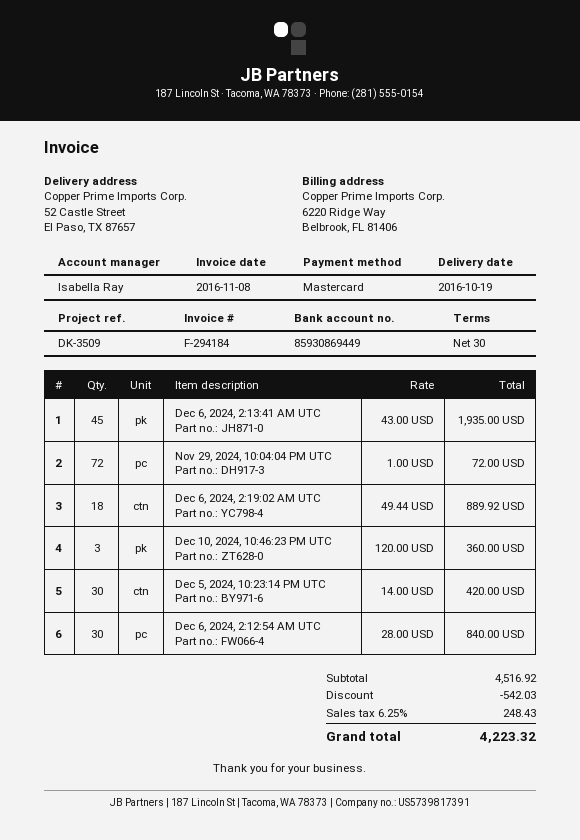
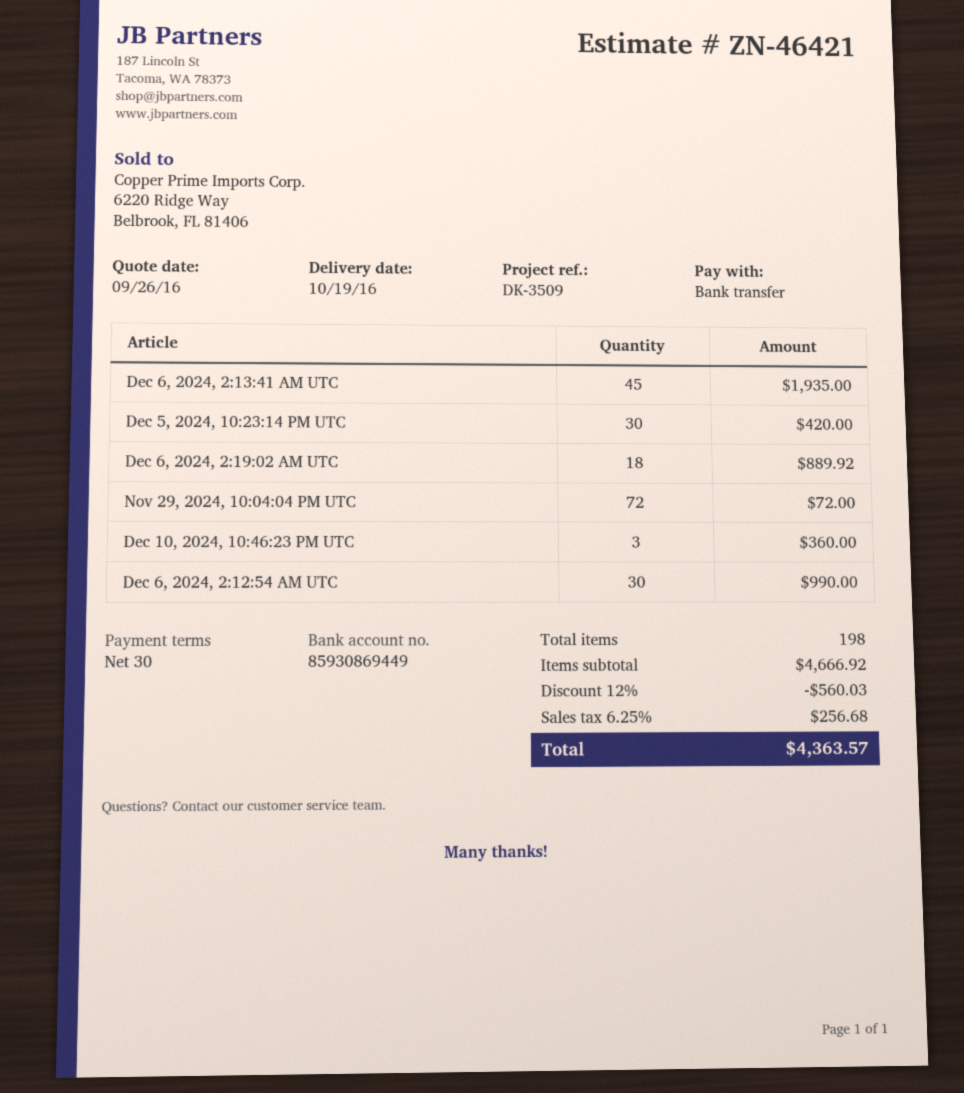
payment method: Mastercard -> bank transfer
Dec 6, 2024, 2:12:54 AM UTC: 30 for 840.00 -> 30 for 990.00
subtotal: 4516.92 -> 4666.92
discount: 542.03 -> 560.03
tax: 6.25% = 248.43 -> 6.25% = 256.68
total: 4223.32 -> 4363.57

